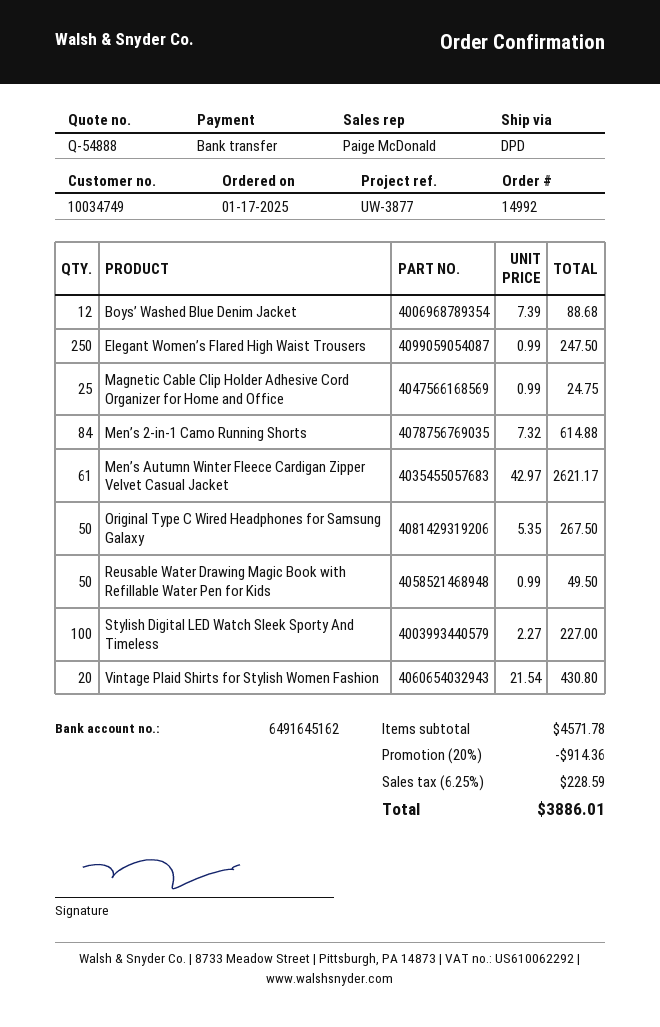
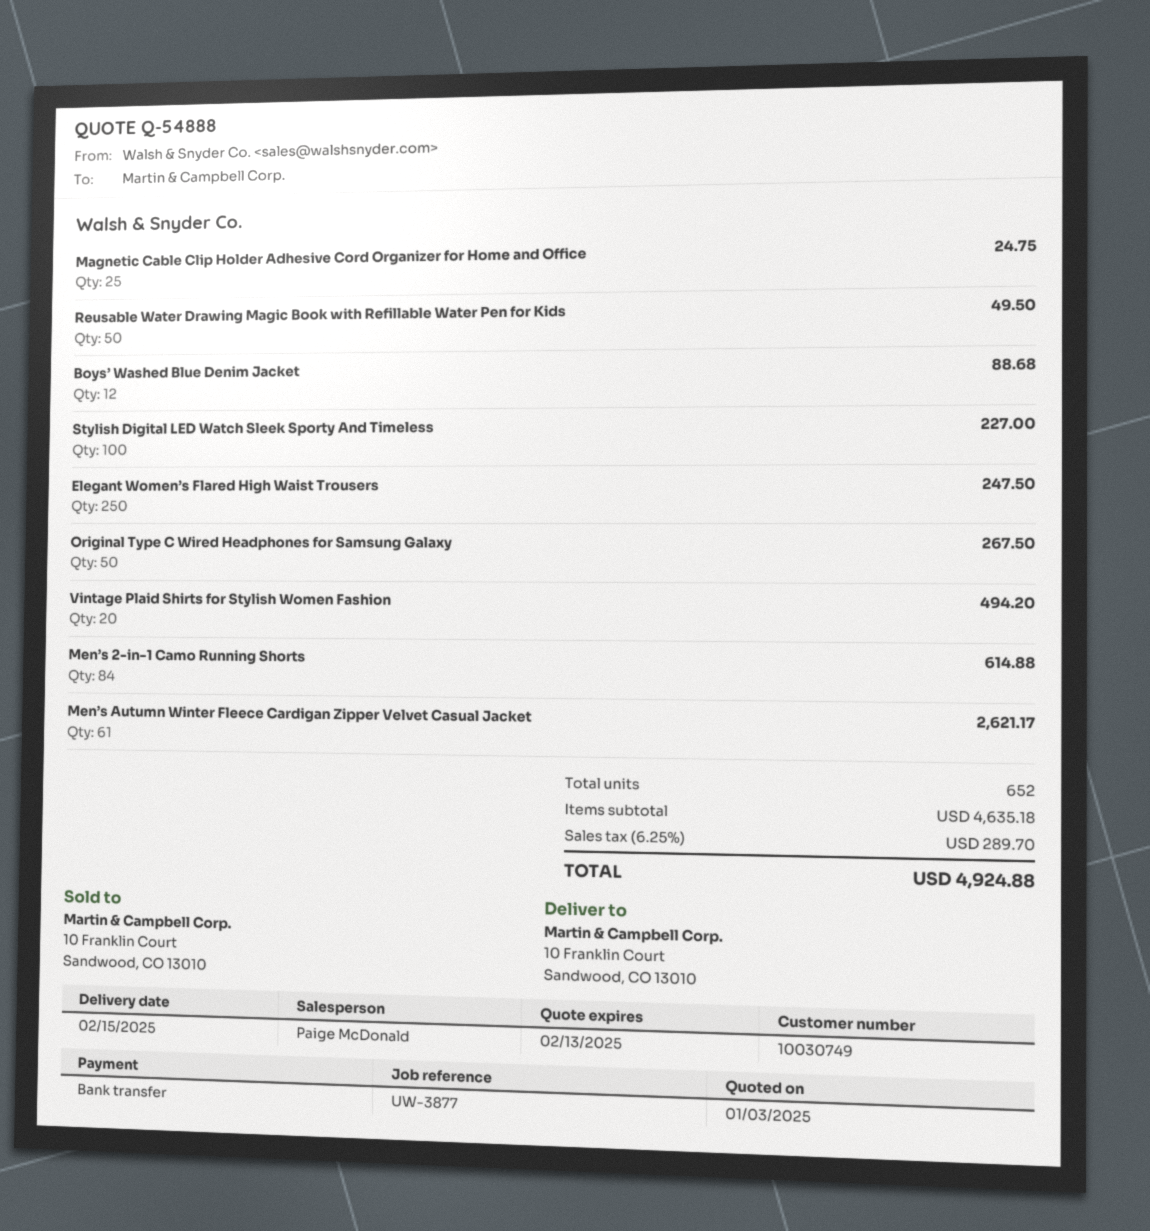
customer number: 10034749 -> 10030749
Vintage Plaid Shirts for Stylish Women Fashion: 20 for 430.80 -> 20 for 494.20
subtotal: 4571.78 -> 4635.18
discount: 20% = 914.36 -> none
tax: 6.25% = 228.59 -> 6.25% = 289.70
total: 3886.01 -> 4924.88

